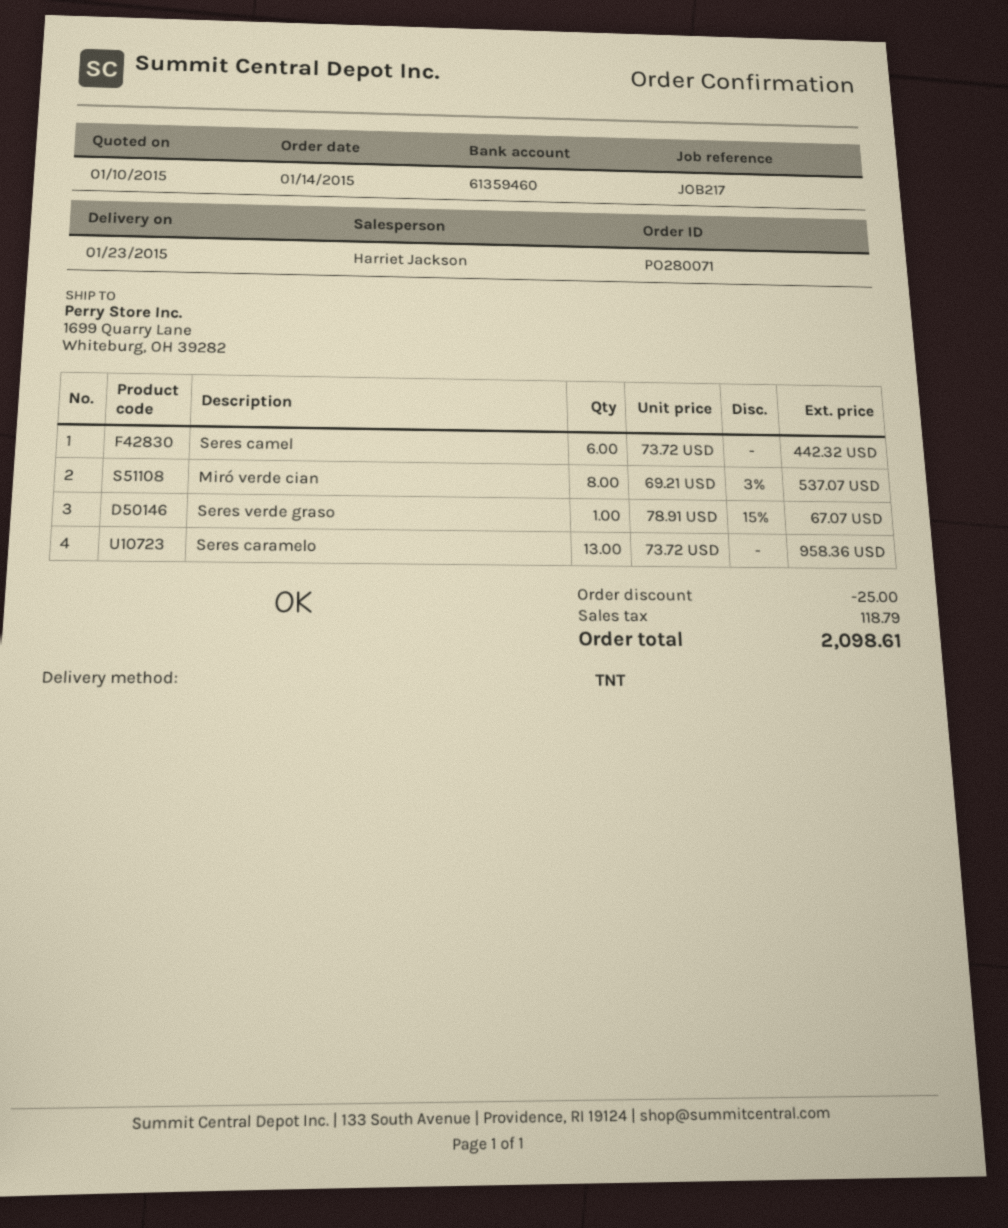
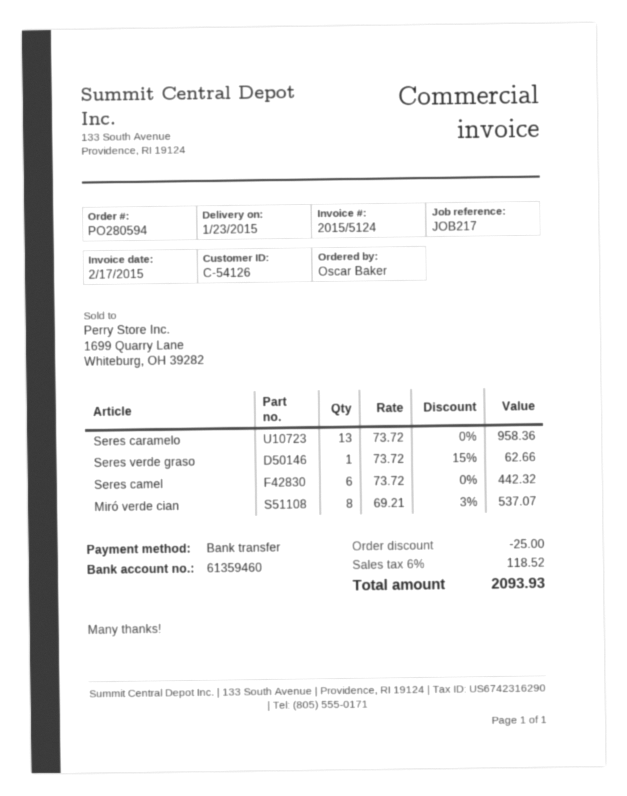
order number: PO280071 -> PO280594
Seres verde graso: 1 x 78.91 - 15% = 67.07 -> 1 x 73.72 - 15% = 62.66
tax: 118.79 -> 118.52
total: 2098.61 -> 2093.93

